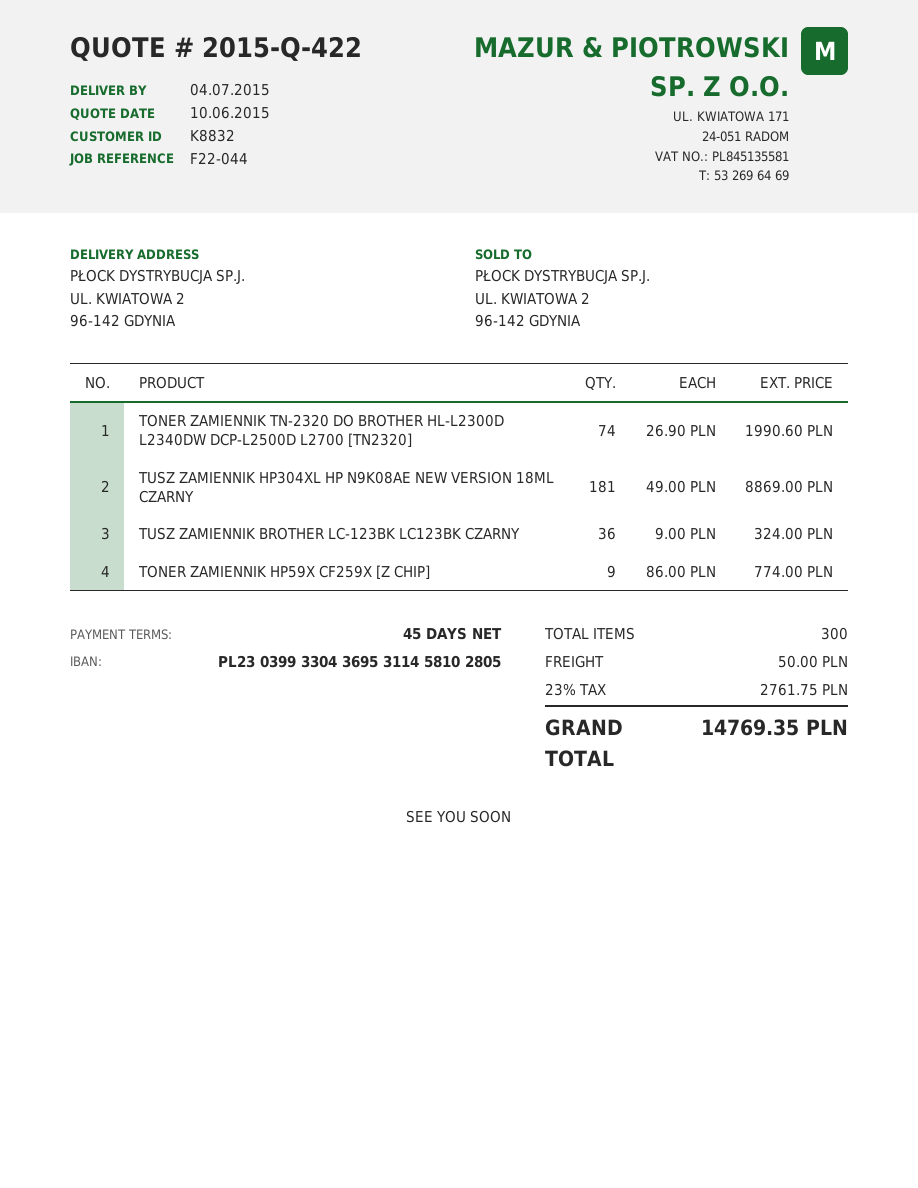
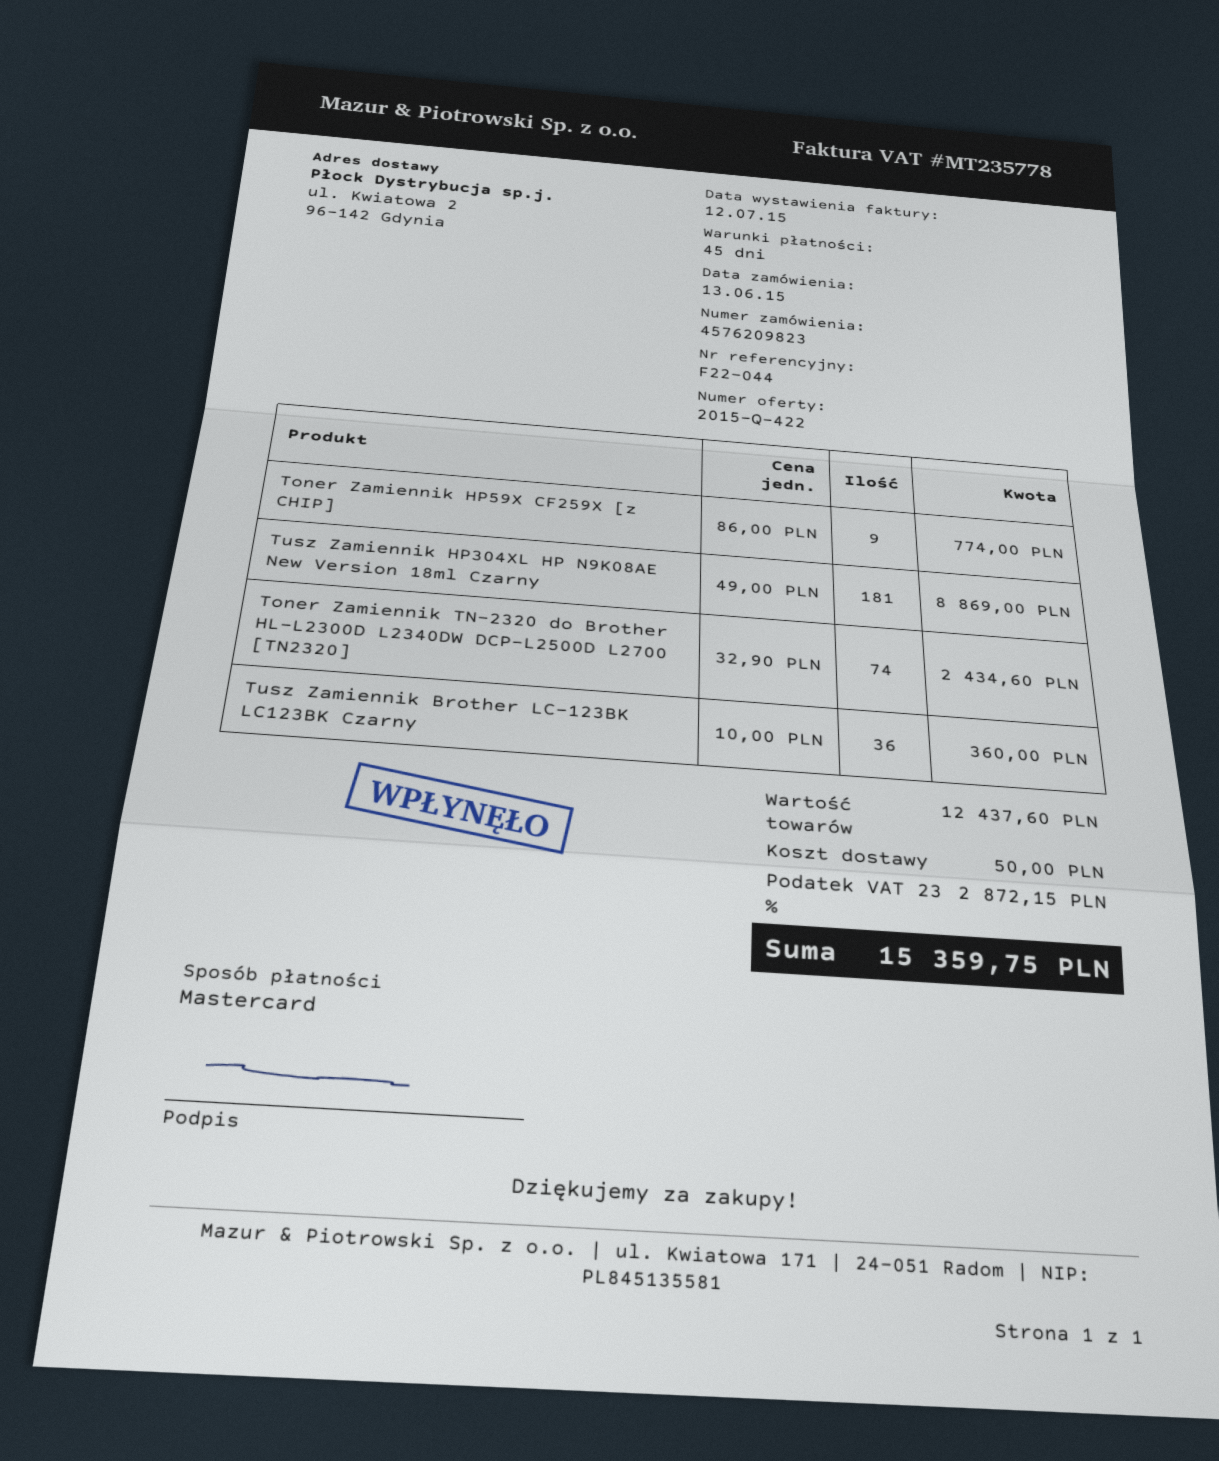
TONER ZAMIENNIK TN-2320 DO BROTHER HL-L2300D L2340DW DCP-L2500D L2700 [TN2320]: 74 x 26.90 = 1990.60 -> 74 x 32.90 = 2434.60
TUSZ ZAMIENNIK BROTHER LC-123BK LC123BK CZARNY: 36 x 9.00 = 324.00 -> 36 x 10.00 = 360.00
tax: 23% = 2761.75 -> 23% = 2872.15
total: 14769.35 -> 15359.75

